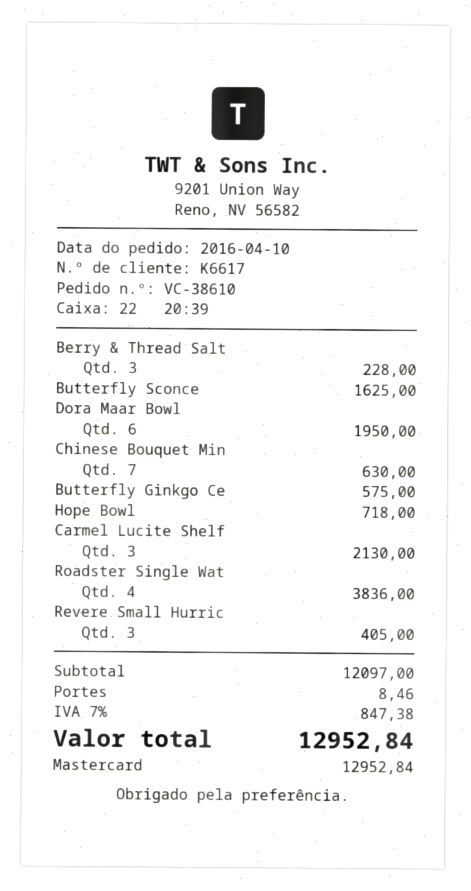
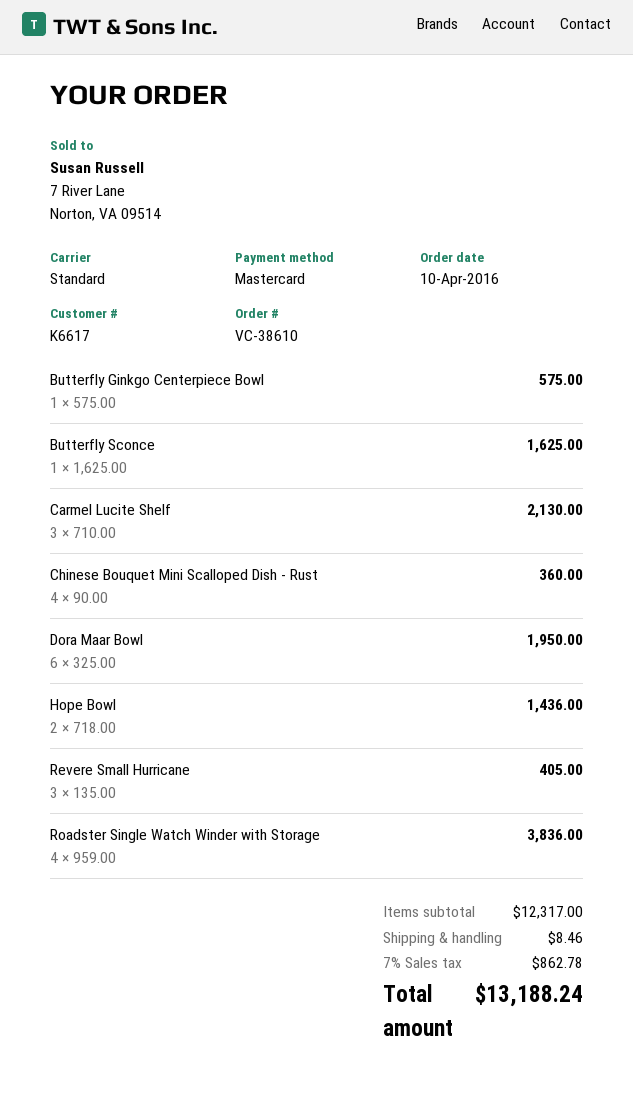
Berry & Thread Salt: 3 for 228.00 -> none
Chinese Bouquet Min: 7 for 630.00 -> 4 for 360.00
Hope Bowl: 1 for 718.00 -> 2 for 1436.00
subtotal: 12097.00 -> 12317.00
tax: 7% = 847.38 -> 7% = 862.78
total: 12952.84 -> 13188.24

